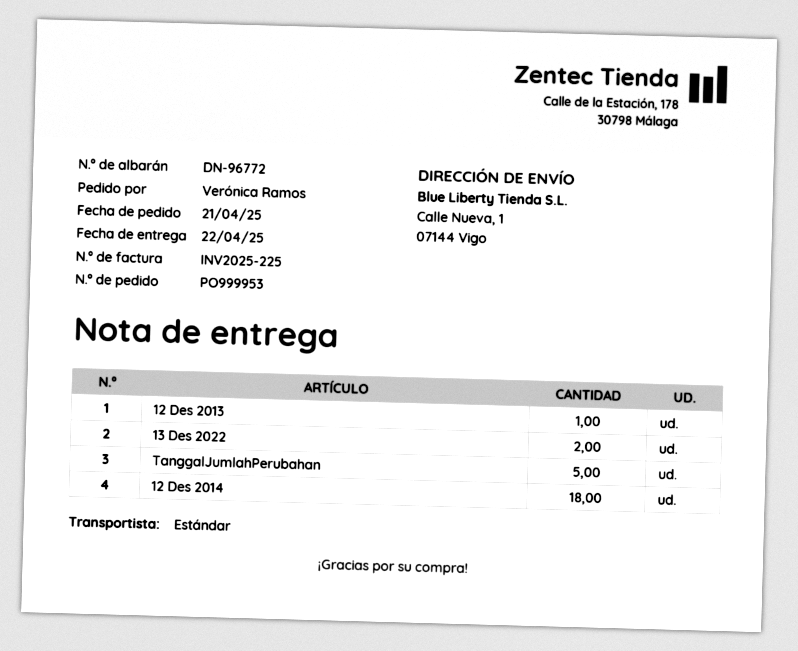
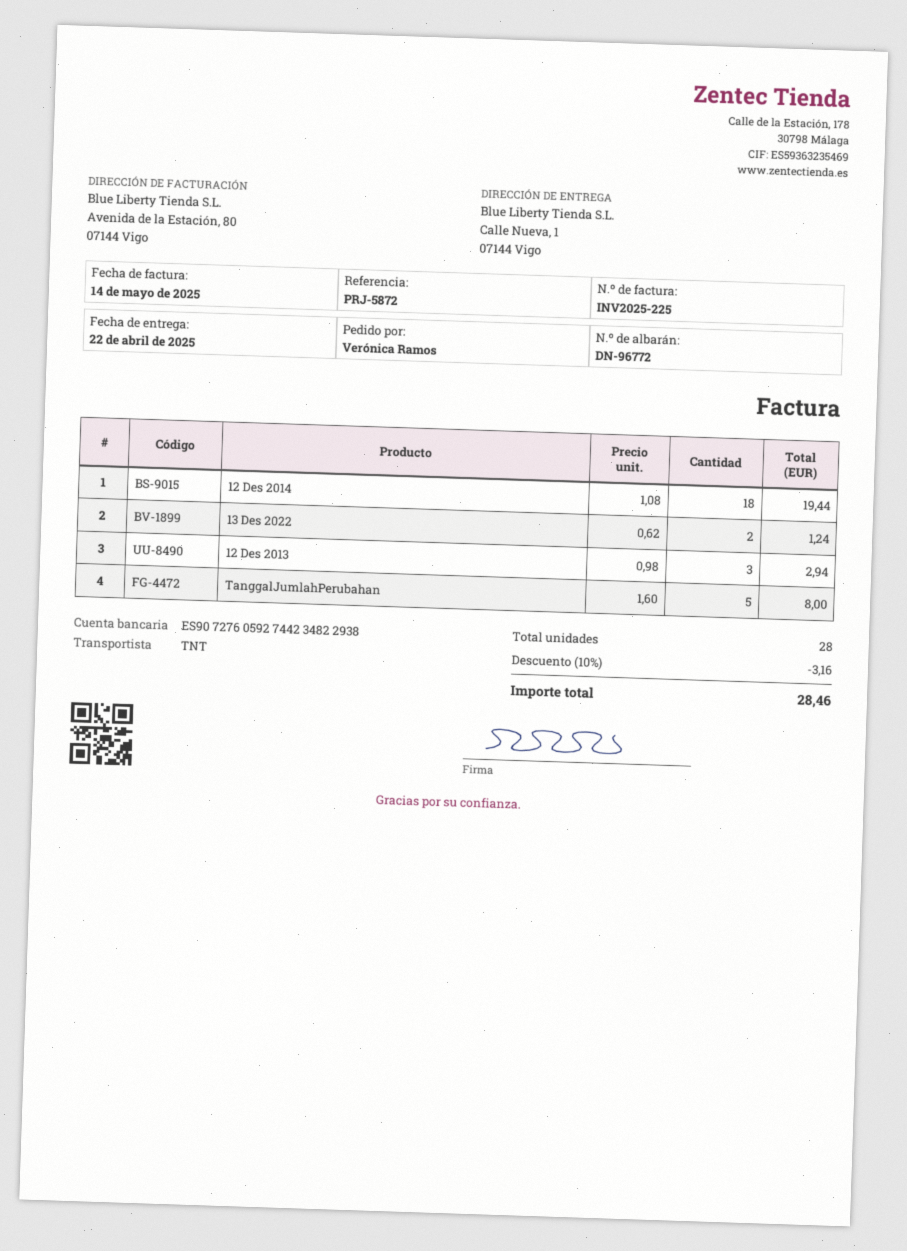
shipping method: standard -> TNT
12 Des 2013: 1 -> 3

